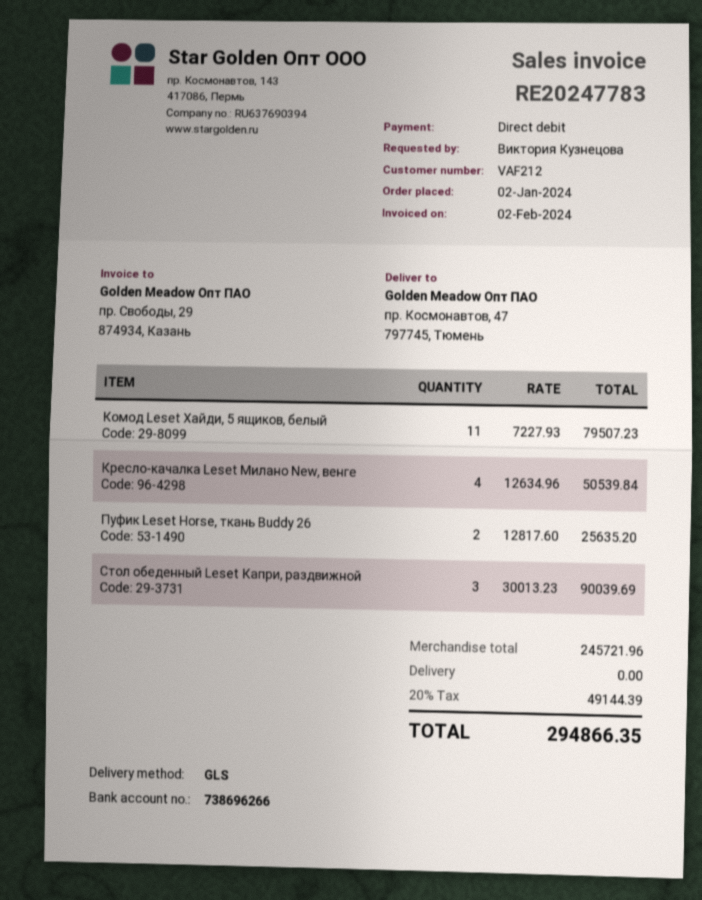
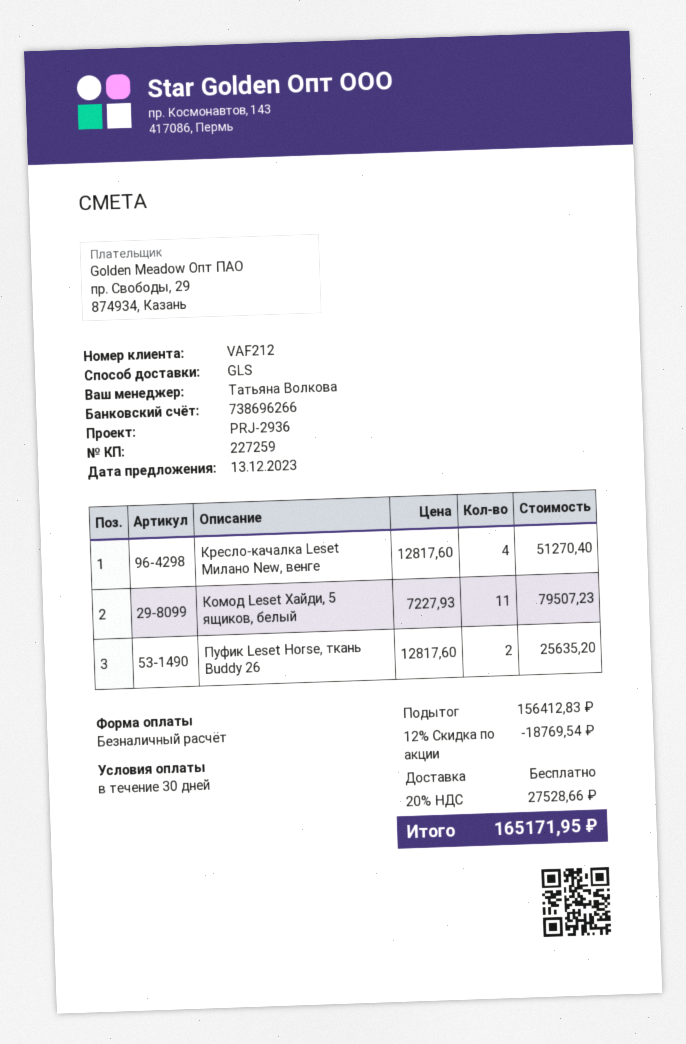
payment method: direct debit -> bank transfer
Кресло-качалка Leset Милано New, венге: 4 x 12634.96 = 50539.84 -> 4 x 12817.60 = 51270.40
Стол обеденный Leset Капри, раздвижной: 3 x 30013.23 = 90039.69 -> none
subtotal: 245721.96 -> 156412.83
discount: none -> 12% = 18769.54
tax: 20% = 49144.39 -> 20% = 27528.66
total: 294866.35 -> 165171.95

